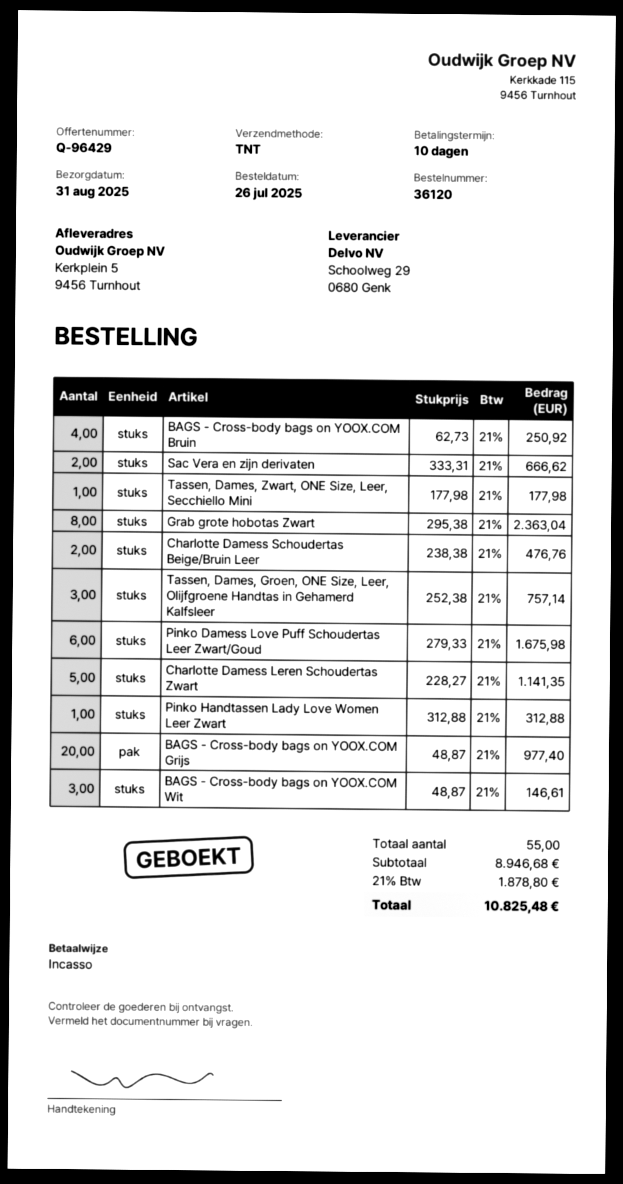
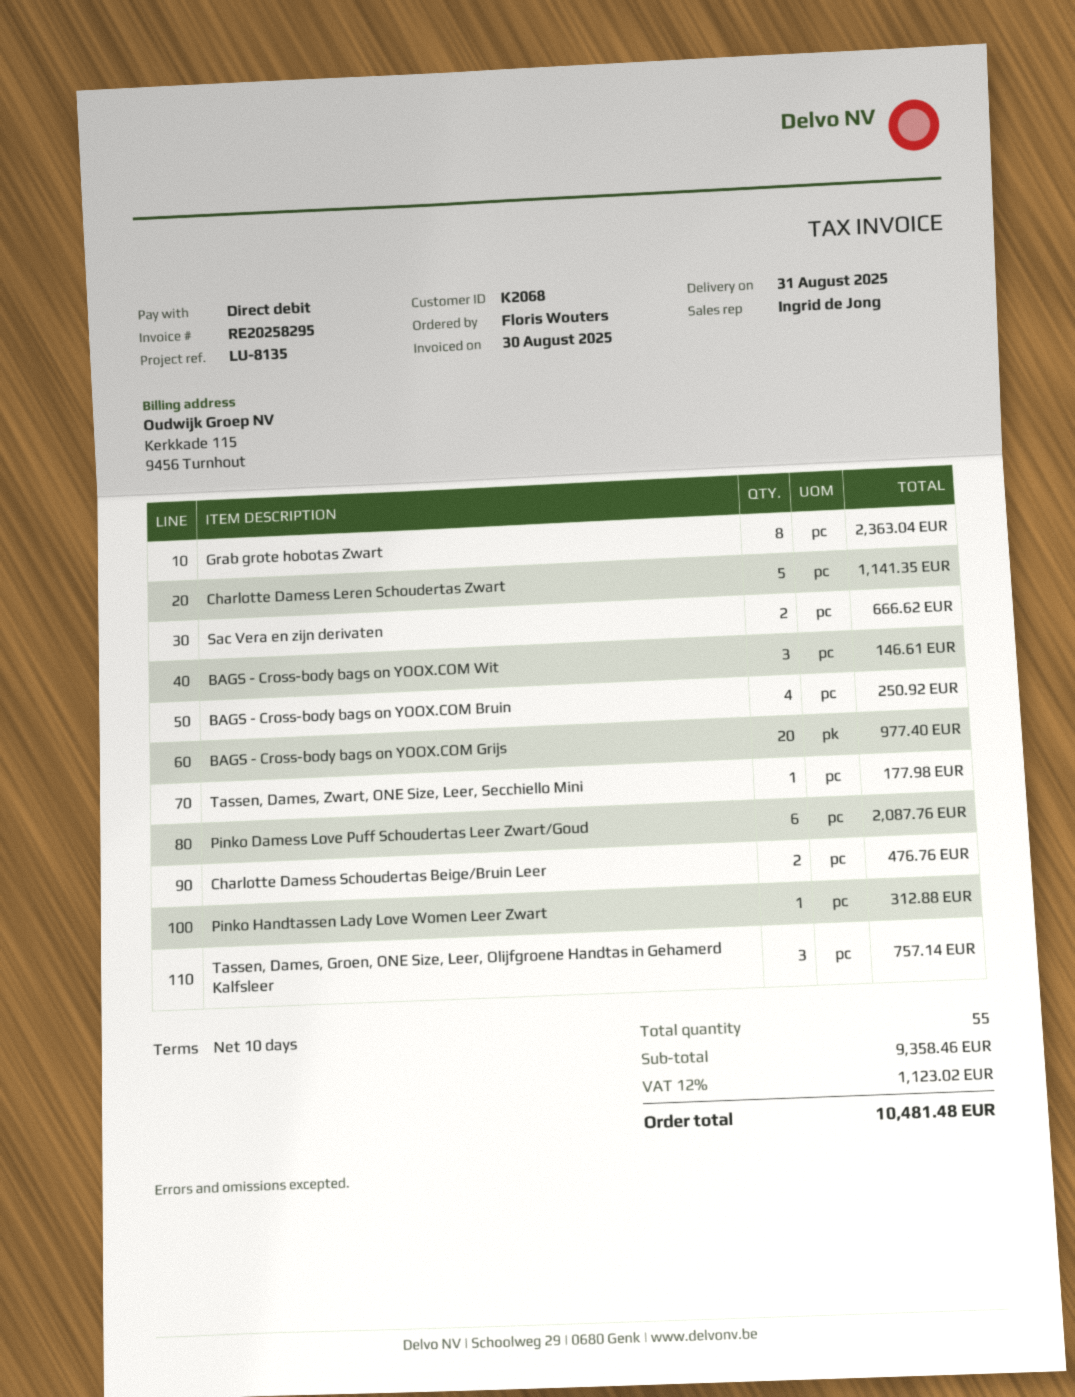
Pinko Damess Love Puff Schoudertas Leer Zwart/Goud: 6 for 1675.98 -> 6 for 2087.76
subtotal: 8946.68 -> 9358.46
tax: 21% = 1878.80 -> 12% = 1123.02
total: 10825.48 -> 10481.48

